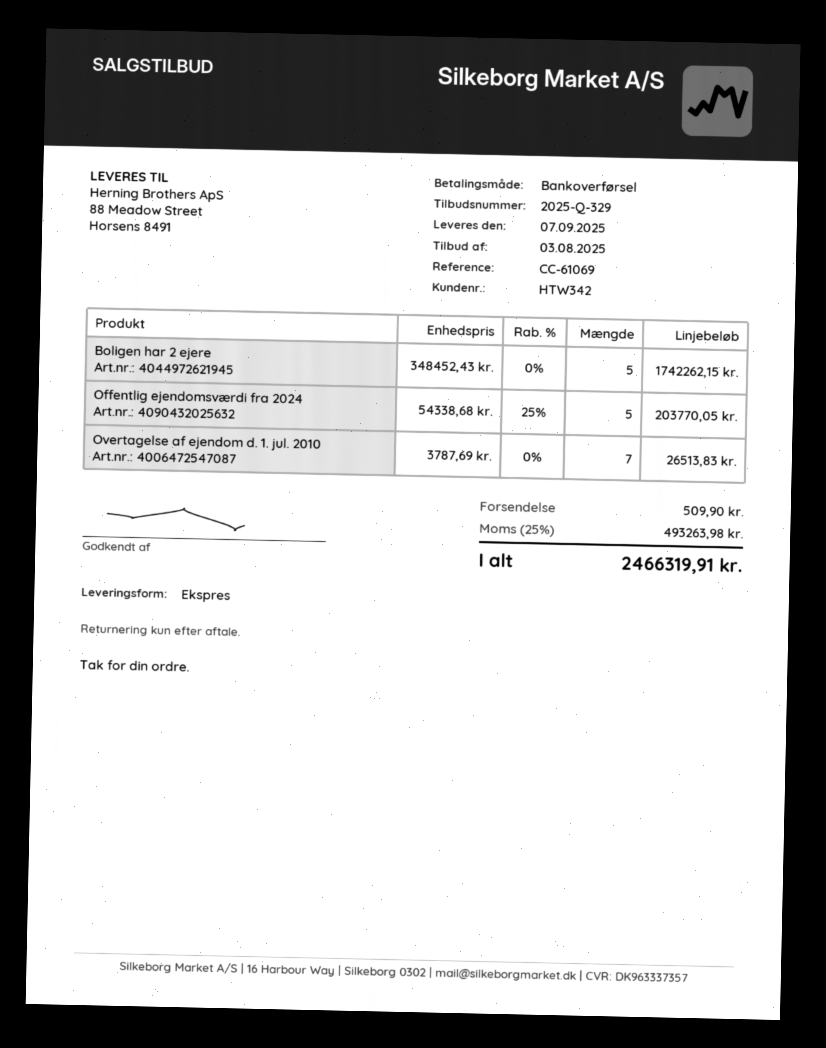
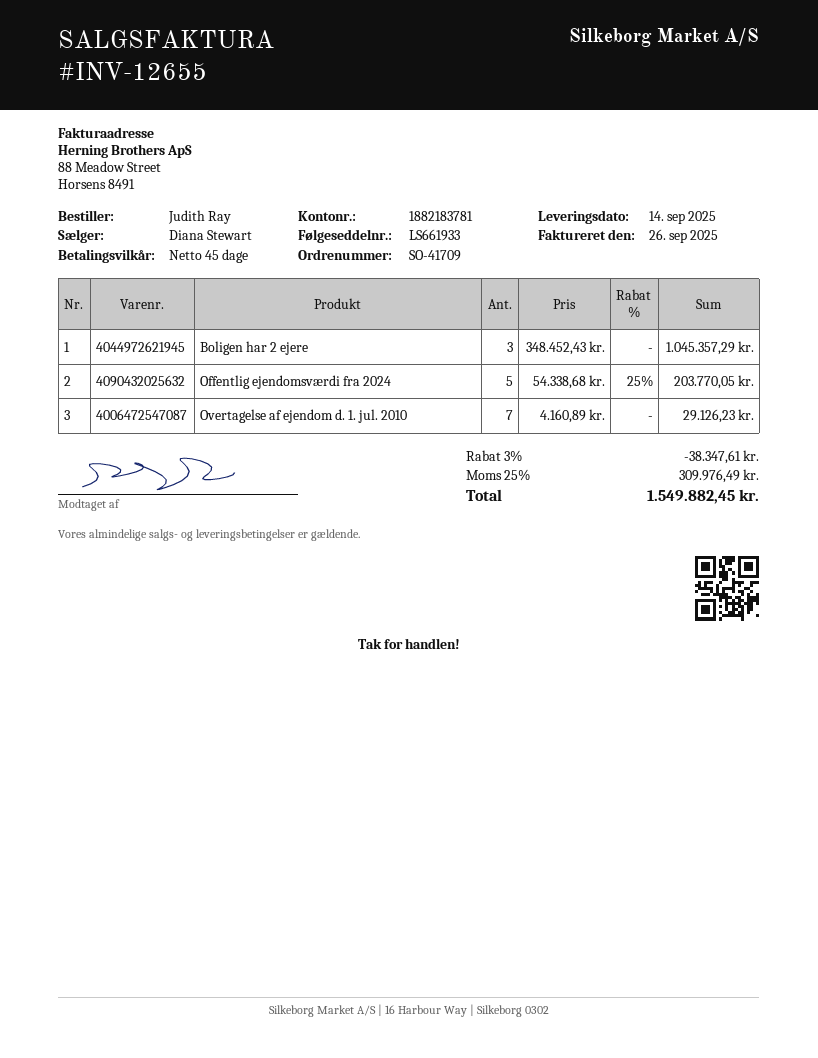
delivery date: 2025-09-07 -> 2025-09-14
Boligen har 2 ejere: 5 x 348452.43 = 1742262.15 -> 3 x 348452.43 = 1045357.29
Overtagelse af ejendom d. 1. jul. 2010: 7 x 3787.69 = 26513.83 -> 7 x 4160.89 = 29126.23
discount: none -> 3% = 38347.61
shipping: 509.90 -> none
tax: 25% = 493263.98 -> 25% = 309976.49
total: 2466319.91 -> 1549882.45

